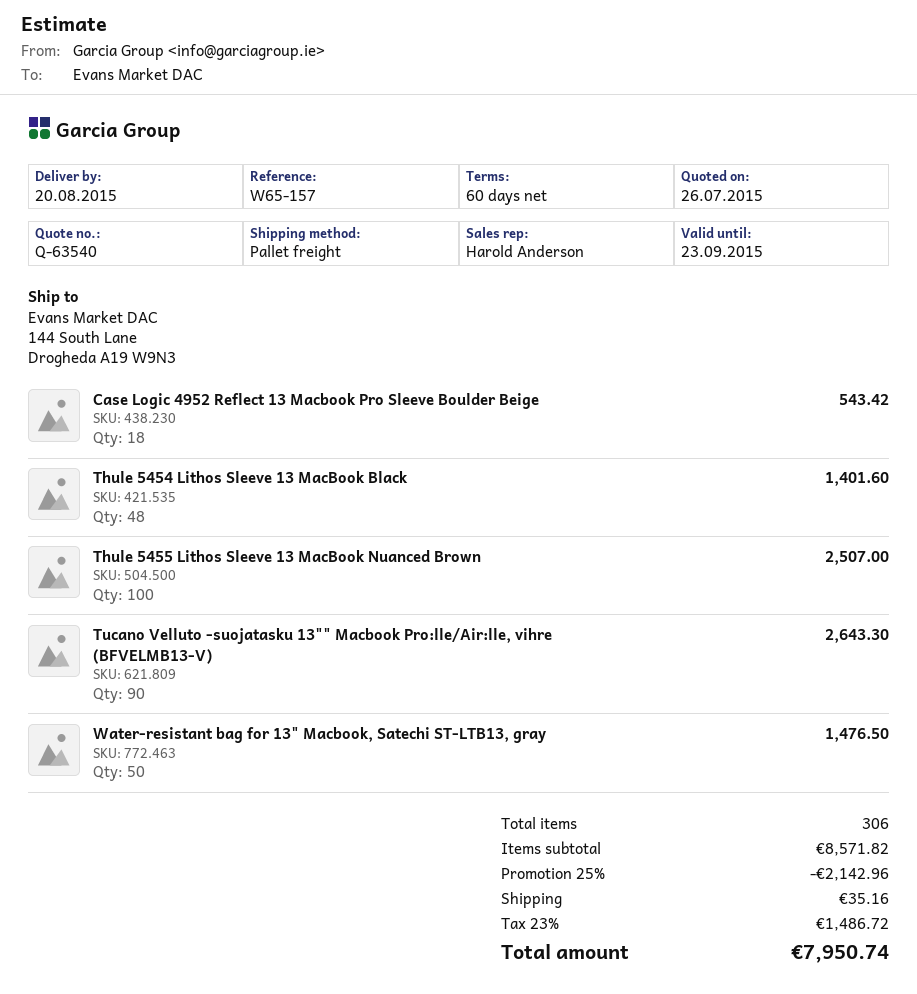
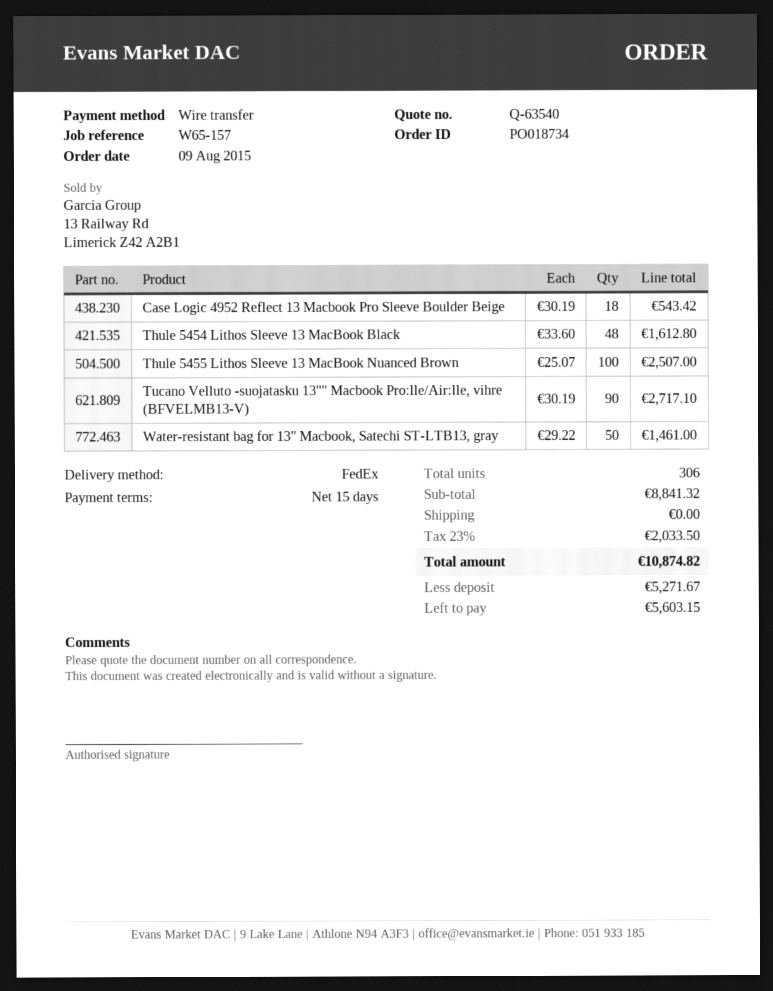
payment terms: 60 days -> 15 days
shipping method: pallet freight -> FedEx
Thule 5454 Lithos Sleeve 13 MacBook Black: 48 for 1401.60 -> 48 for 1612.80
Tucano Velluto -suojatasku 13"" Macbook Pro:lle/Air:lle, vihre (BFVELMB13-V): 90 for 2643.30 -> 90 for 2717.10
Water-resistant bag for 13" Macbook, Satechi ST-LTB13, gray: 50 for 1476.50 -> 50 for 1461.00
subtotal: 8571.82 -> 8841.32
discount: 25% = 2142.96 -> none
shipping: 35.16 -> 0.00
tax: 23% = 1486.72 -> 23% = 2033.50
total: 7950.74 -> 10874.82

